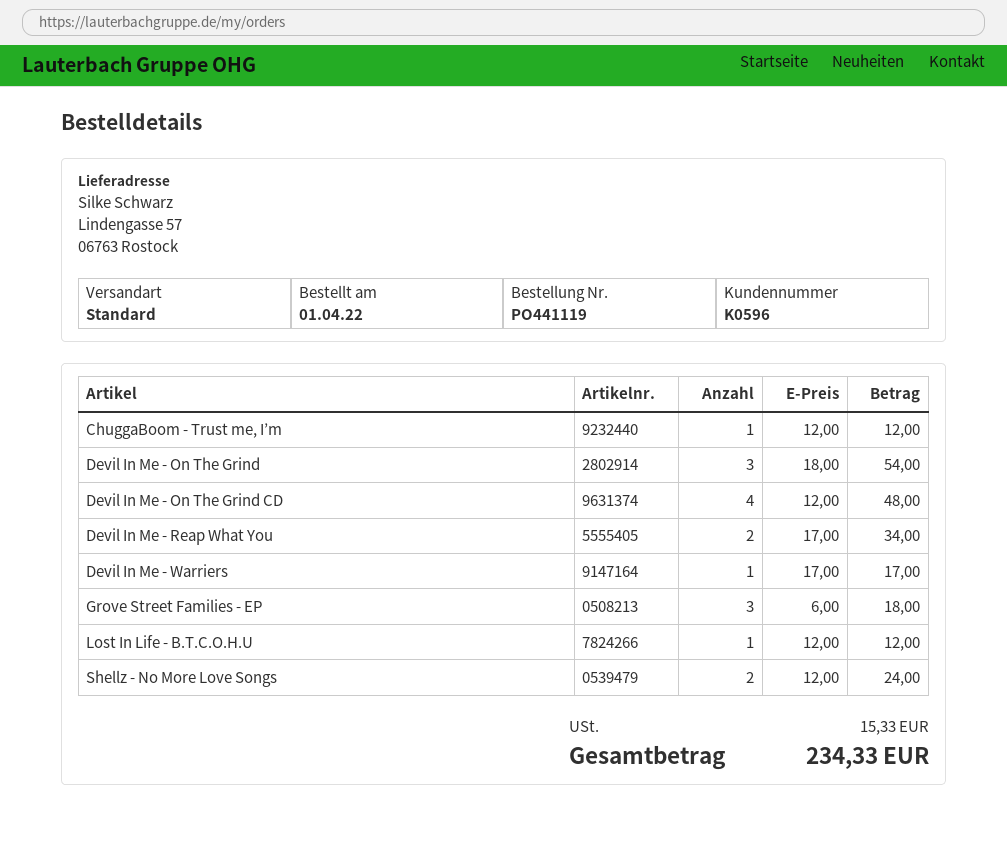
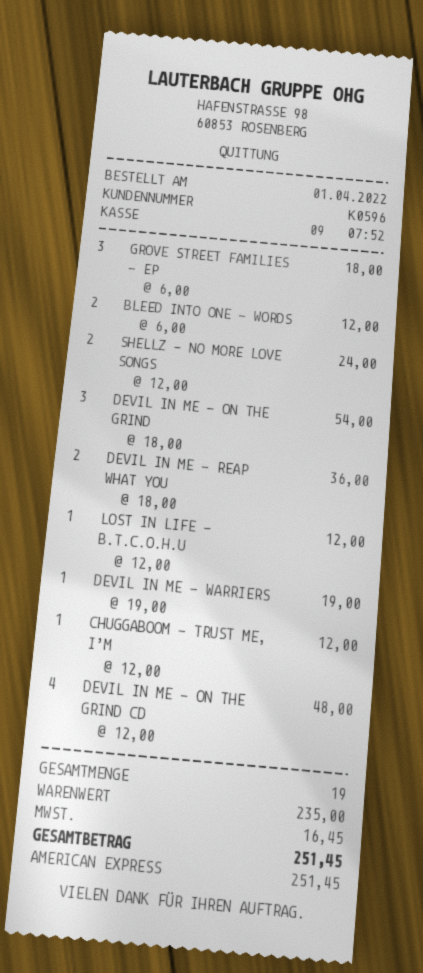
Devil In Me - Reap What You: 2 x 17.00 = 34.00 -> 2 x 18.00 = 36.00
Devil In Me - Warriers: 1 x 17.00 = 17.00 -> 1 x 19.00 = 19.00
BLEED INTO ONE - WORDS: none -> 2 x 6.00 = 12.00
tax: 15.33 -> 16.45
total: 234.33 -> 251.45

